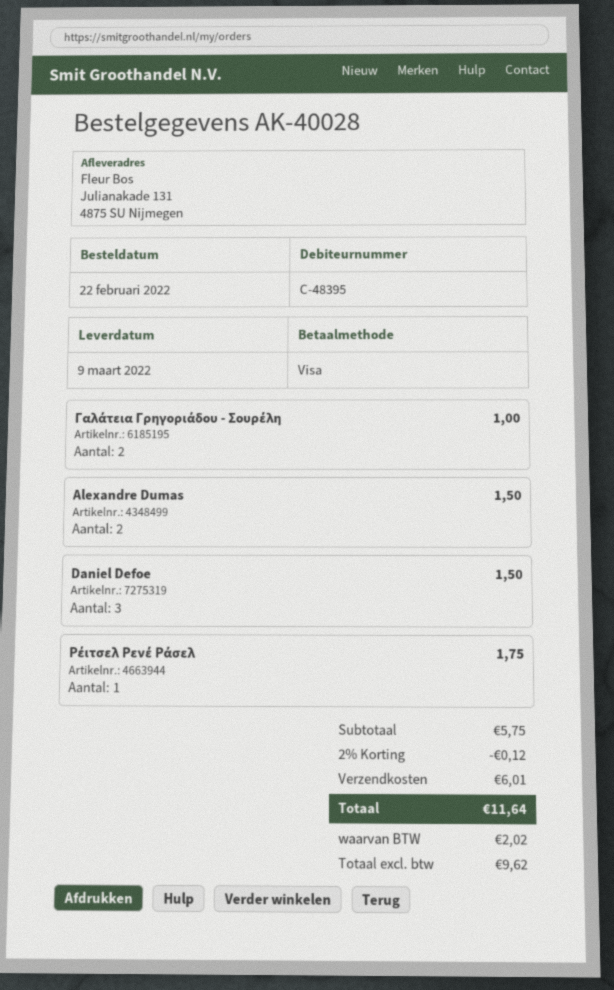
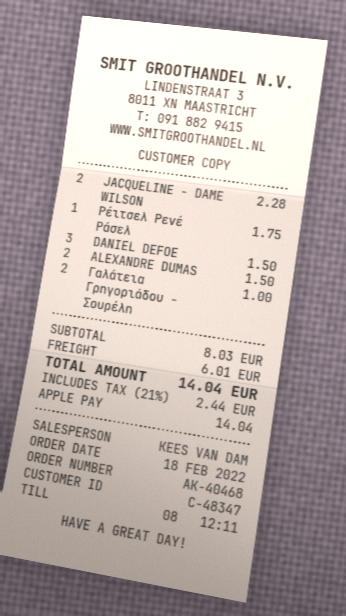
order number: AK-40028 -> AK-40468
order date: 2022-02-22 -> 2022-02-18
customer number: C-48395 -> C-48347
payment method: Visa -> Apple Pay
JACQUELINE - DAME WILSON: none -> 2 for 2.28
subtotal: 5.75 -> 8.03
discount: 2% = 0.12 -> none
tax: 2.02 -> 2.44
total: 11.64 -> 14.04

